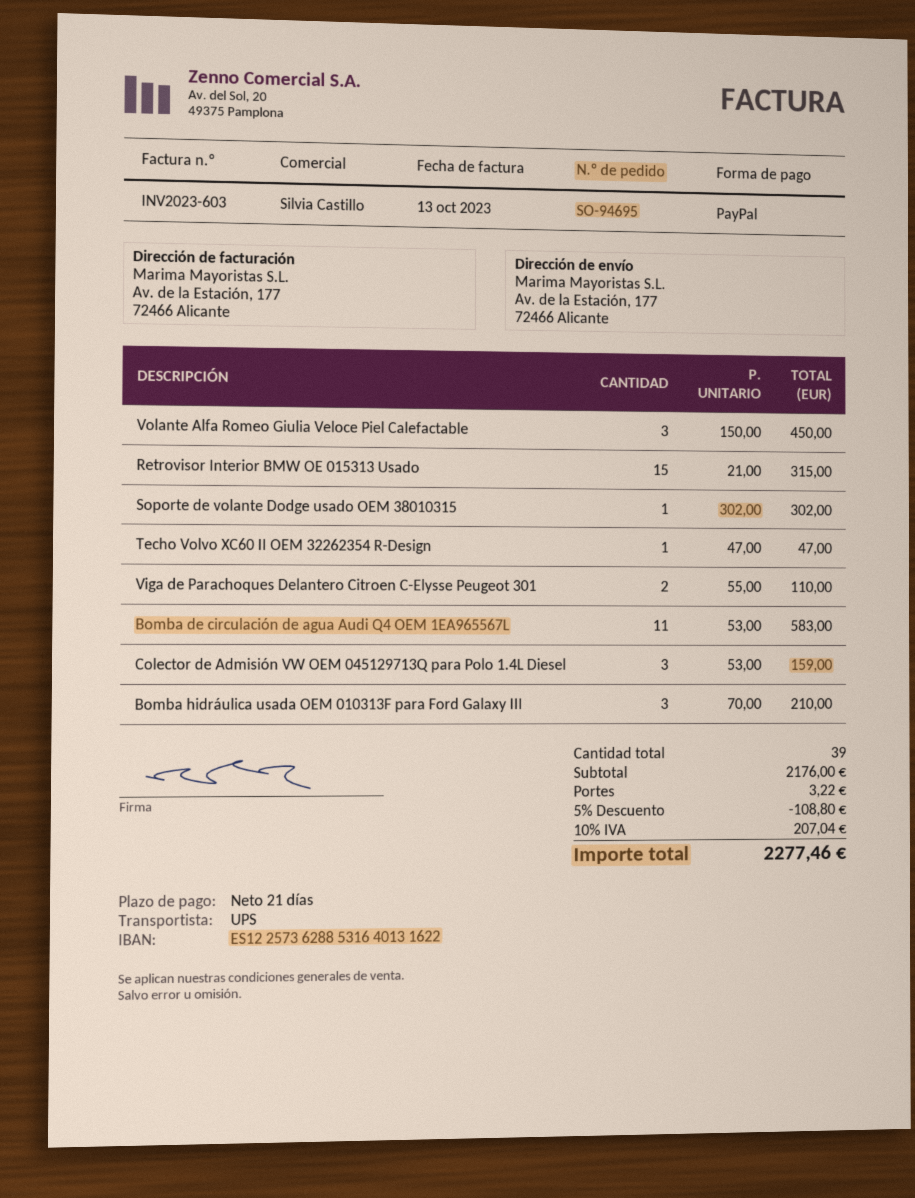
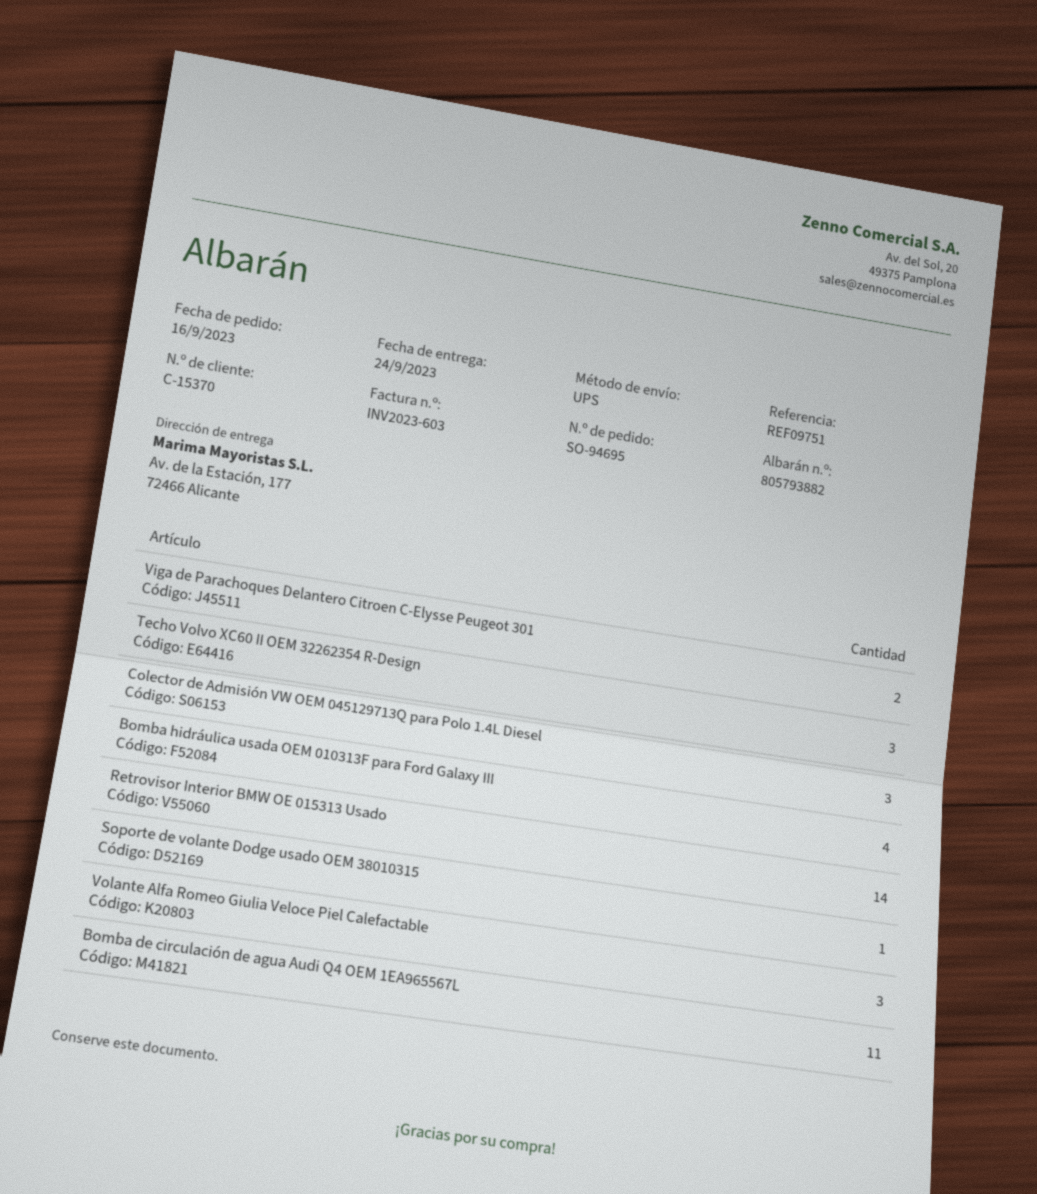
Retrovisor Interior BMW OE 015313 Usado: 15 -> 14
Techo Volvo XC60 II OEM 32262354 R-Design: 1 -> 3
Bomba hidráulica usada OEM 010313F para Ford Galaxy III: 3 -> 4

